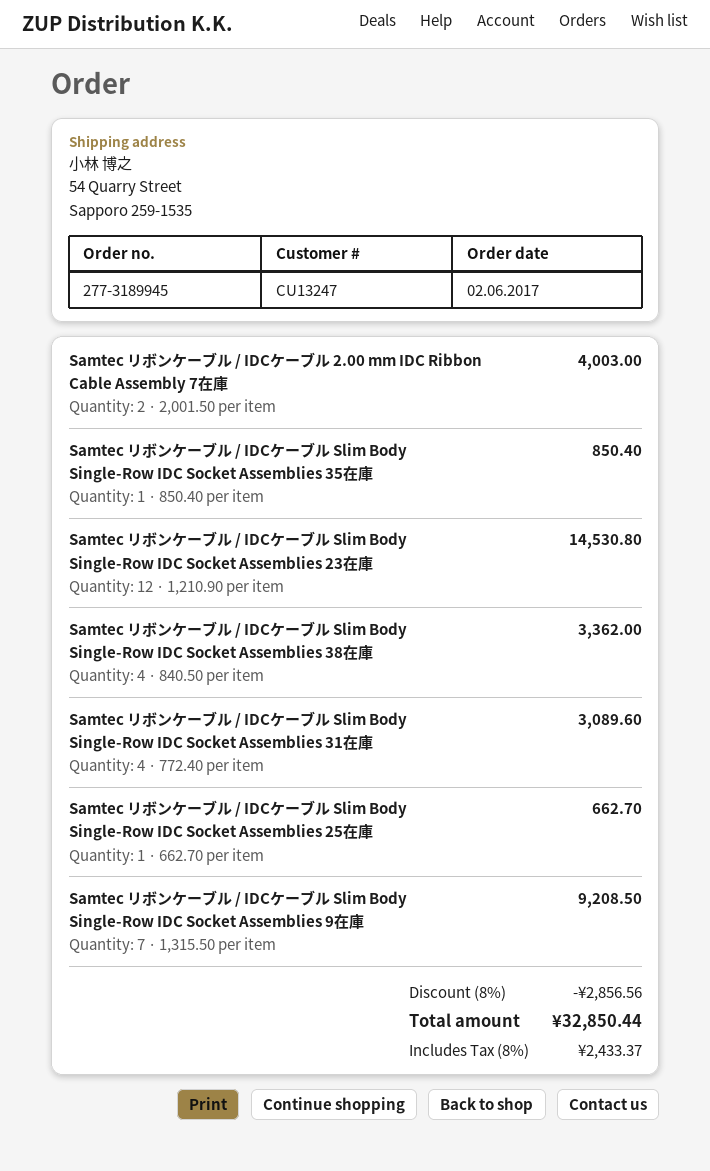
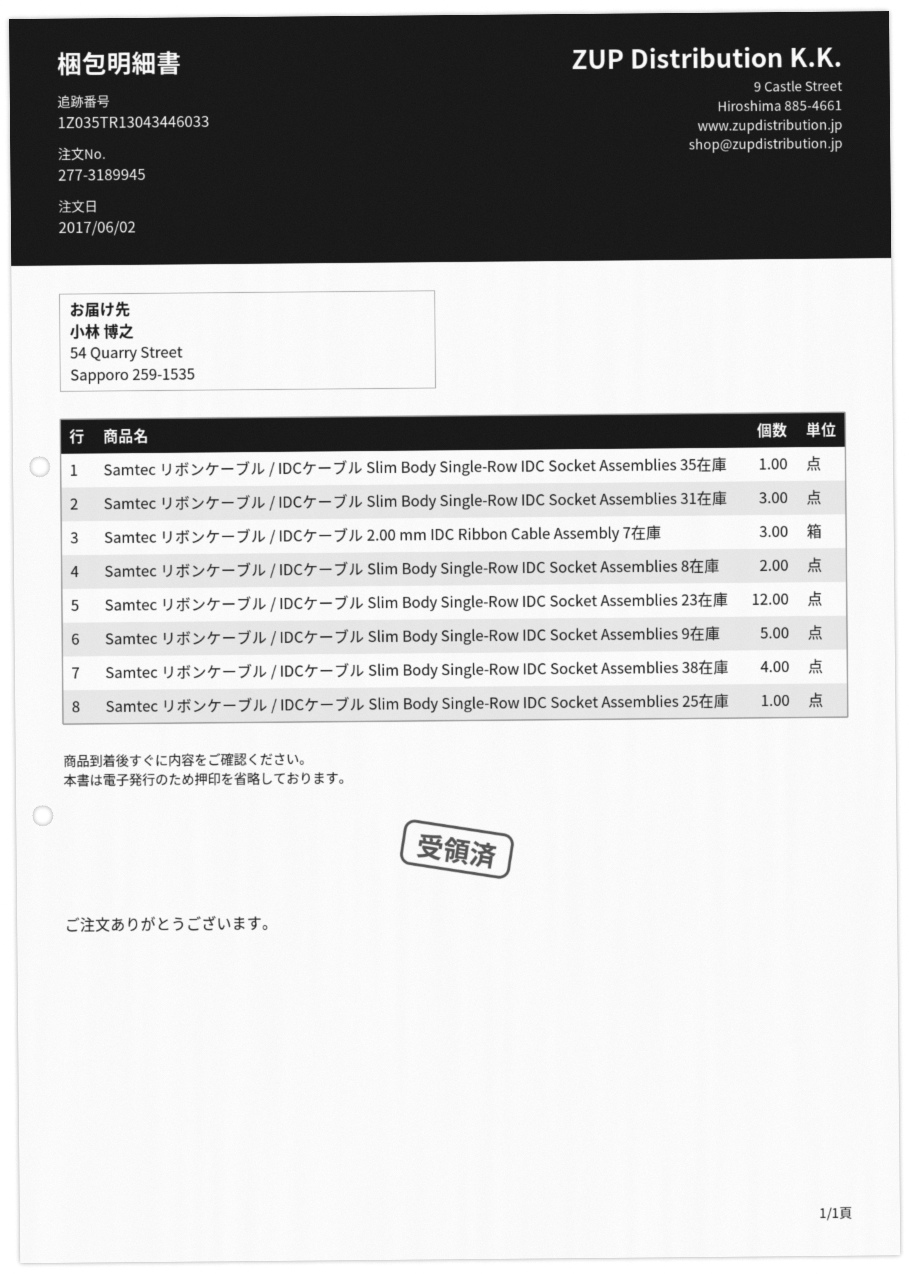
Samtec リボンケーブル / IDCケーブル 2.00 mm IDC Ribbon Cable Assembly 7在庫: 2 -> 3
Samtec リボンケーブル / IDCケーブル Slim Body Single-Row IDC Socket Assemblies 31在庫: 4 -> 3
Samtec リボンケーブル / IDCケーブル Slim Body Single-Row IDC Socket Assemblies 9在庫: 7 -> 5
Samtec リボンケーブル / IDCケーブル Slim Body Single-Row IDC Socket Assemblies 8在庫: none -> 2

